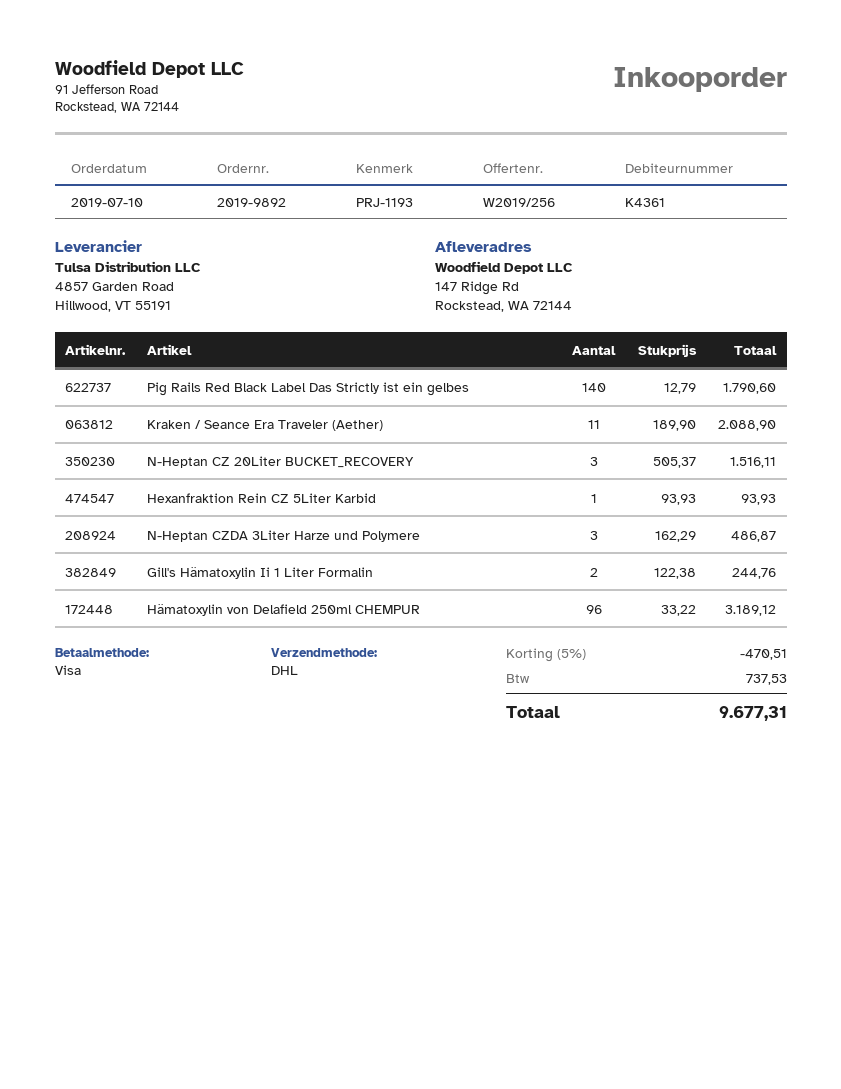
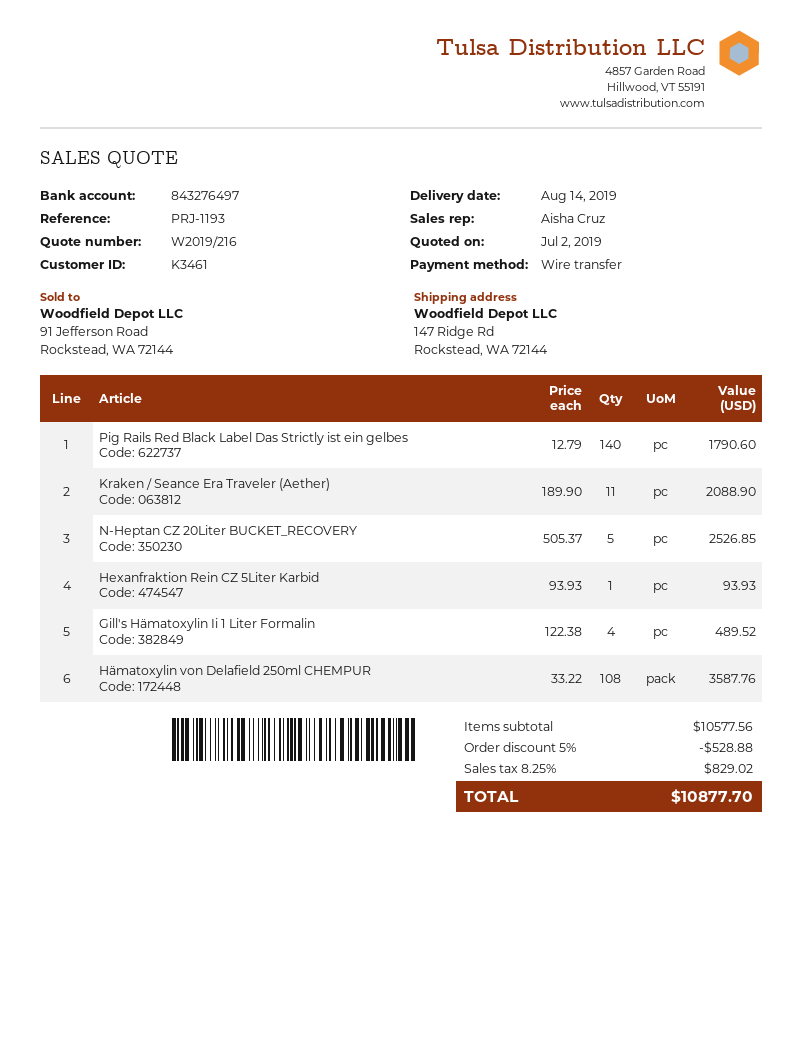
quote number: W2019/256 -> W2019/216
customer number: K4361 -> K3461
payment method: Visa -> bank transfer
N-Heptan CZ 20Liter BUCKET_RECOVERY: 3 x 505.37 = 1516.11 -> 5 x 505.37 = 2526.85
N-Heptan CZDA 3Liter Harze und Polymere: 3 x 162.29 = 486.87 -> none
Gill's Hämatoxylin Ii 1 Liter Formalin: 2 x 122.38 = 244.76 -> 4 x 122.38 = 489.52
Hämatoxylin von Delafield 250ml CHEMPUR: 96 x 33.22 = 3189.12 -> 108 x 33.22 = 3587.76
discount: 5% = 470.51 -> 5% = 528.88
tax: 737.53 -> 829.02
total: 9677.31 -> 10877.70

